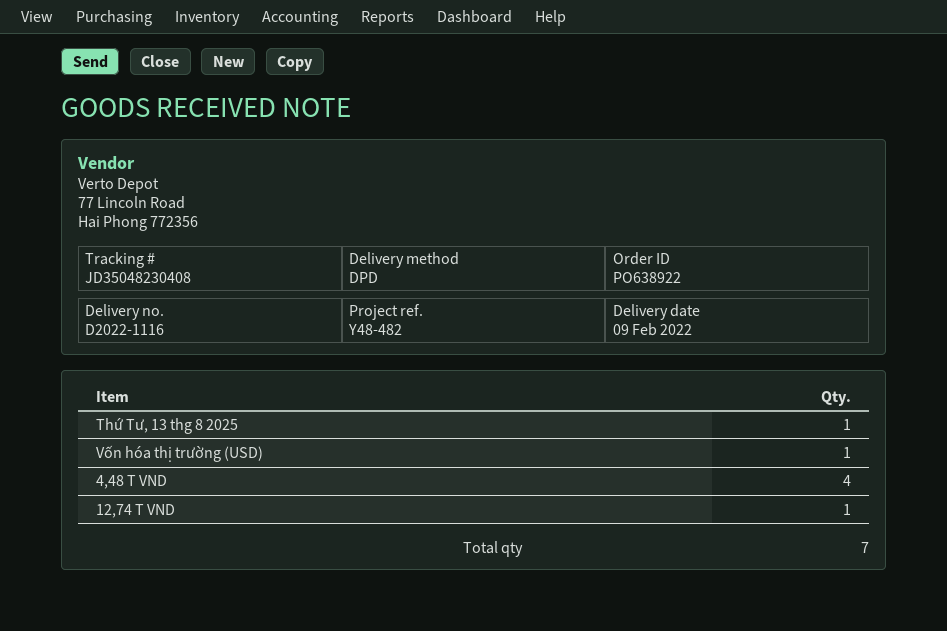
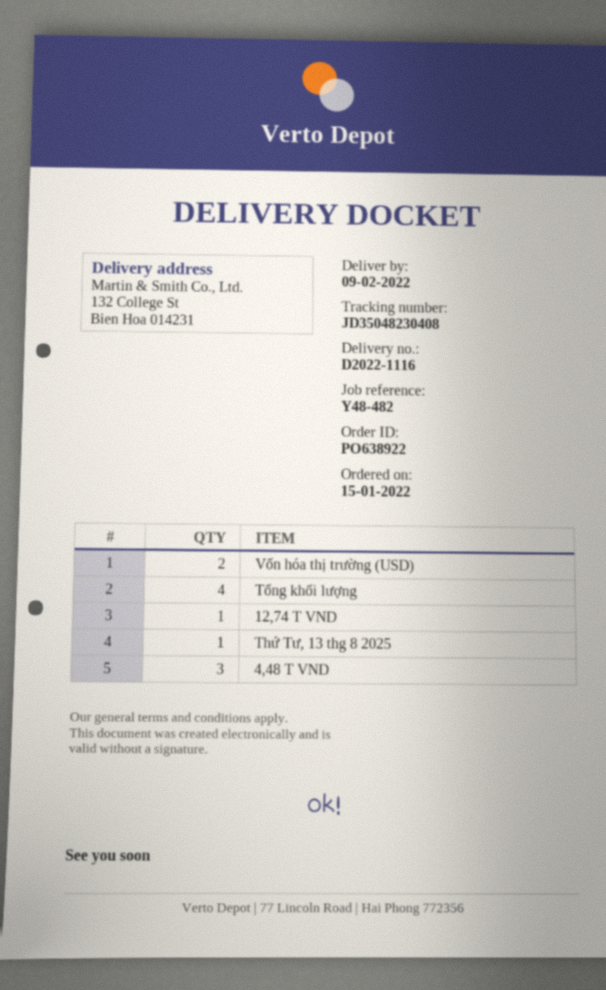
Vốn hóa thị trường (USD): 1 -> 2
4,48 T VND: 4 -> 3
Tổng khối lượng: none -> 4

